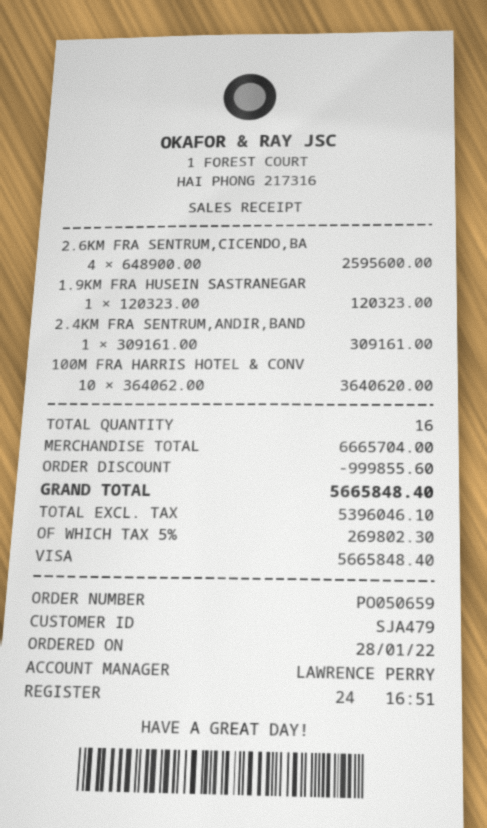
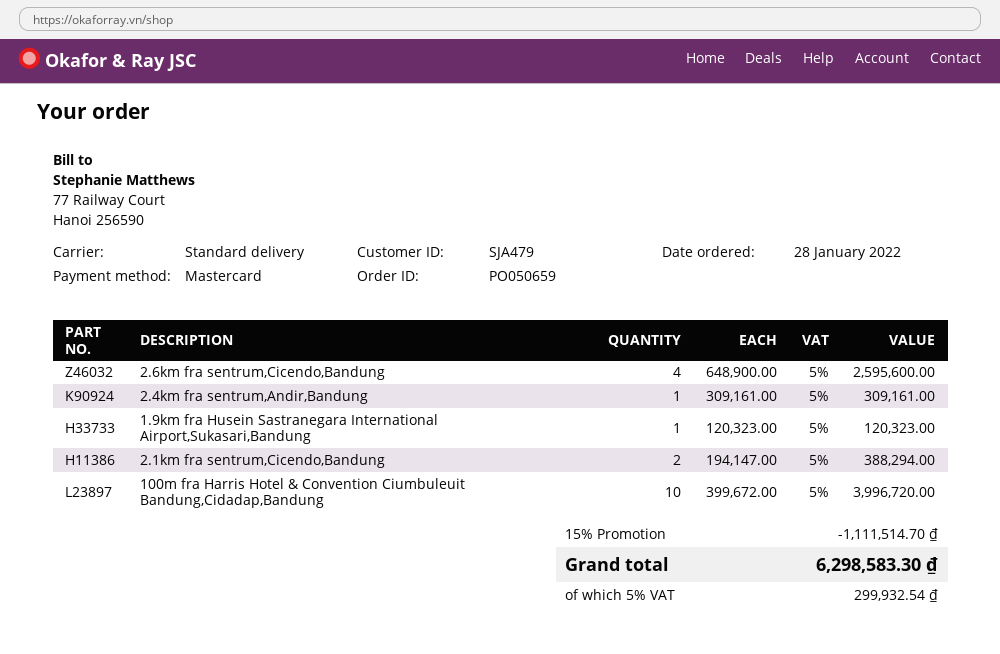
payment method: Visa -> Mastercard
100M FRA HARRIS HOTEL & CONV: 10 x 364062.00 = 3640620.00 -> 10 x 399672.00 = 3996720.00
2.1km fra sentrum,Cicendo,Bandung: none -> 2 x 194147.00 = 388294.00
discount: 999855.60 -> 1111514.70
tax: 5% = 269802.30 -> 5% = 299932.54
total: 5665848.40 -> 6298583.30

